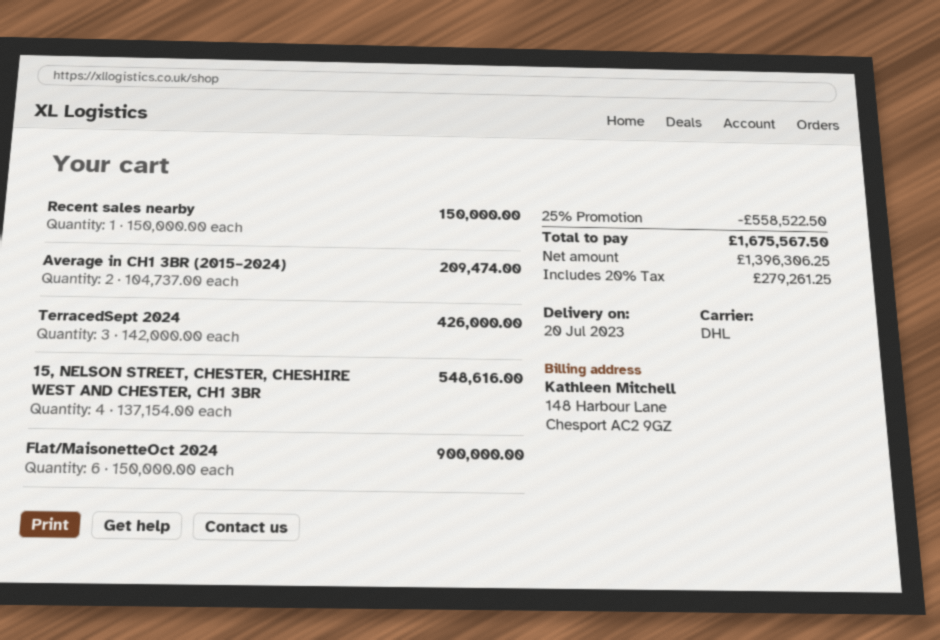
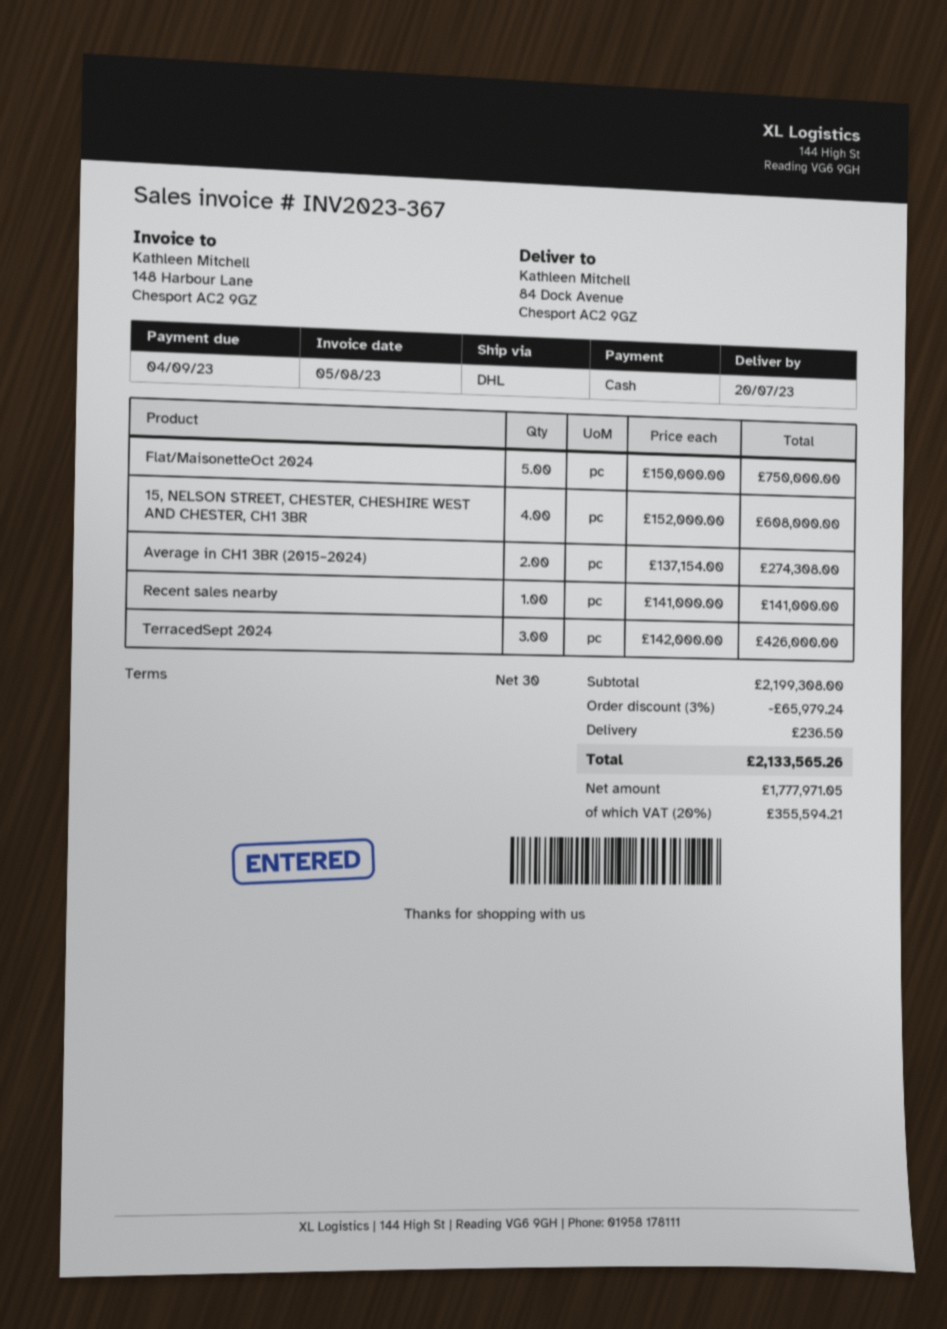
Recent sales nearby: 1 x 150000.00 = 150000.00 -> 1 x 141000.00 = 141000.00
Average in CH1 3BR (2015–2024): 2 x 104737.00 = 209474.00 -> 2 x 137154.00 = 274308.00
15, NELSON STREET, CHESTER, CHESHIRE WEST AND CHESTER, CH1 3BR: 4 x 137154.00 = 548616.00 -> 4 x 152000.00 = 608000.00
Flat/MaisonetteOct 2024: 6 x 150000.00 = 900000.00 -> 5 x 150000.00 = 750000.00
discount: 25% = 558522.50 -> 3% = 65979.24
shipping: none -> 236.50
net: 1396306.25 -> 1777971.05
tax: 20% = 279261.25 -> 20% = 355594.21
total: 1675567.50 -> 2133565.26

